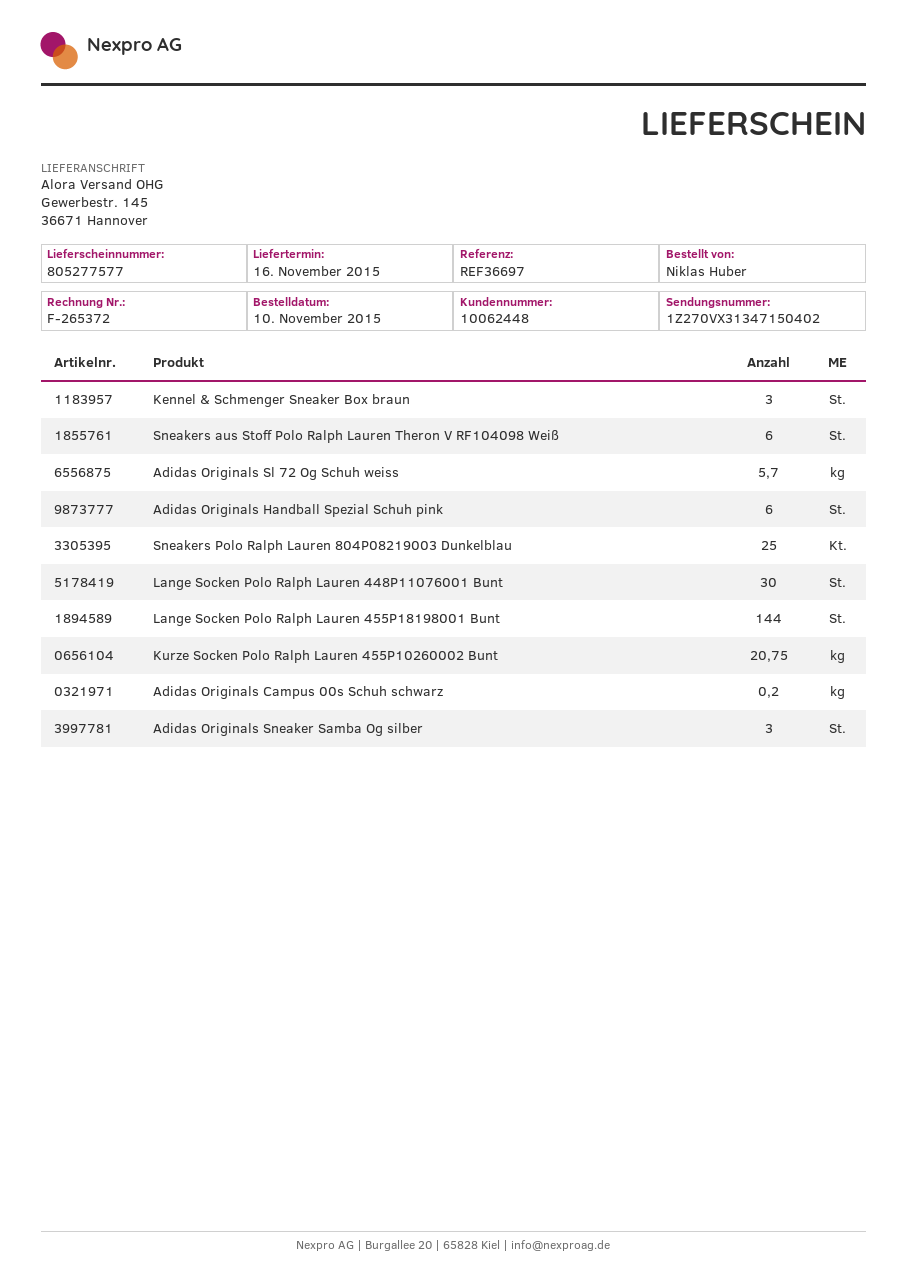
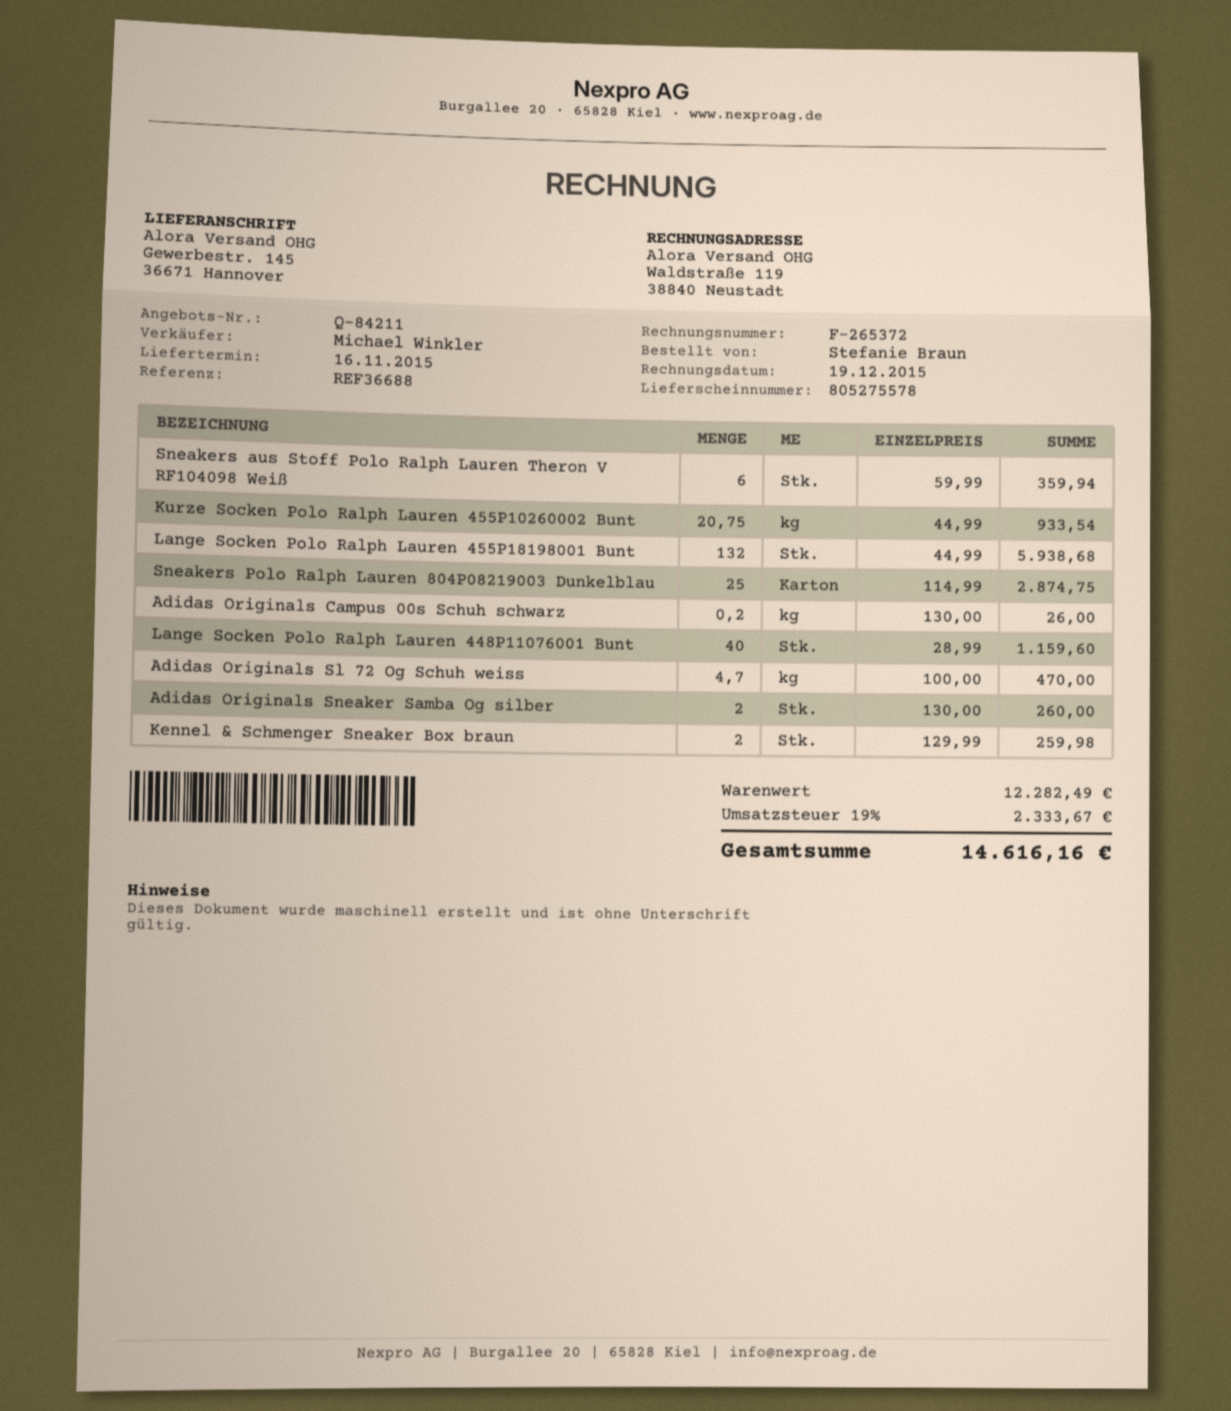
delivery note number: 805277577 -> 805275578
reference: REF36697 -> REF36688
ordered by: Niklas Huber -> Stefanie Braun
Kennel & Schmenger Sneaker Box braun: 3 -> 2
Adidas Originals Sl 72 Og Schuh weiss: 5.7 -> 4.7
Adidas Originals Handball Spezial Schuh pink: 6 -> none
Lange Socken Polo Ralph Lauren 448P11076001 Bunt: 30 -> 40
Lange Socken Polo Ralph Lauren 455P18198001 Bunt: 144 -> 132
Adidas Originals Sneaker Samba Og silber: 3 -> 2

